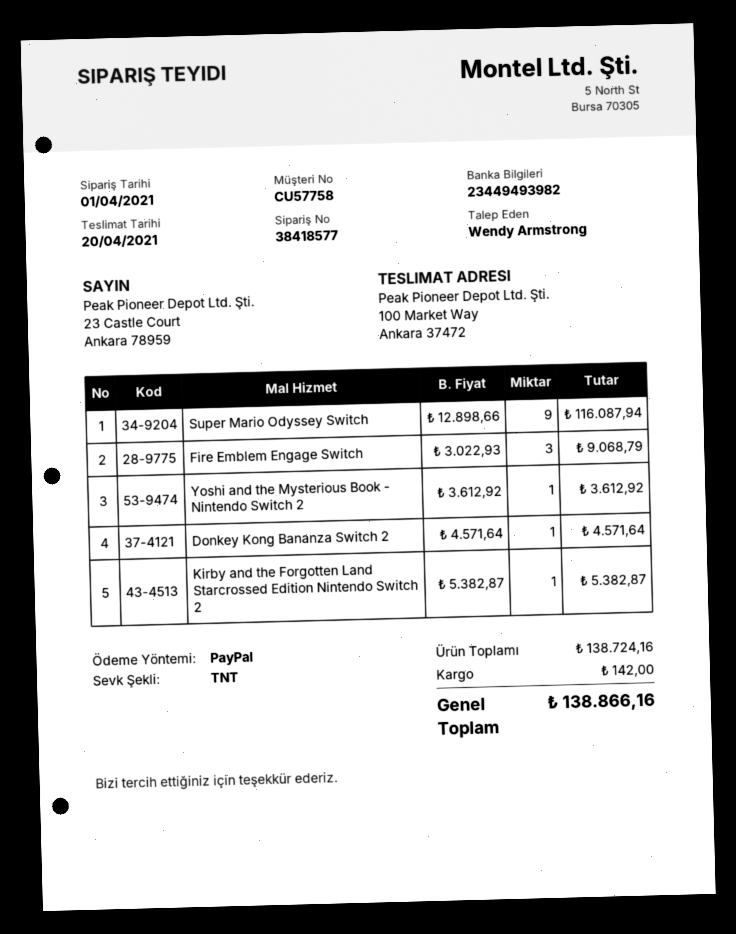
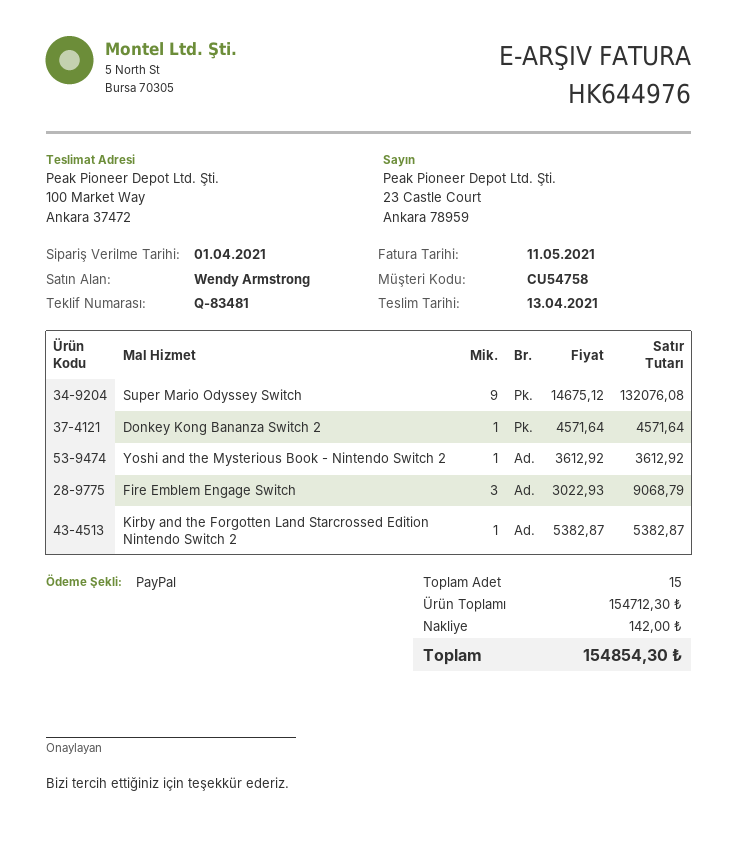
delivery date: 2021-04-20 -> 2021-04-13
customer number: CU57758 -> CU54758
Super Mario Odyssey Switch: 9 x 12898.66 = 116087.94 -> 9 x 14675.12 = 132076.08
subtotal: 138724.16 -> 154712.30
total: 138866.16 -> 154854.30

